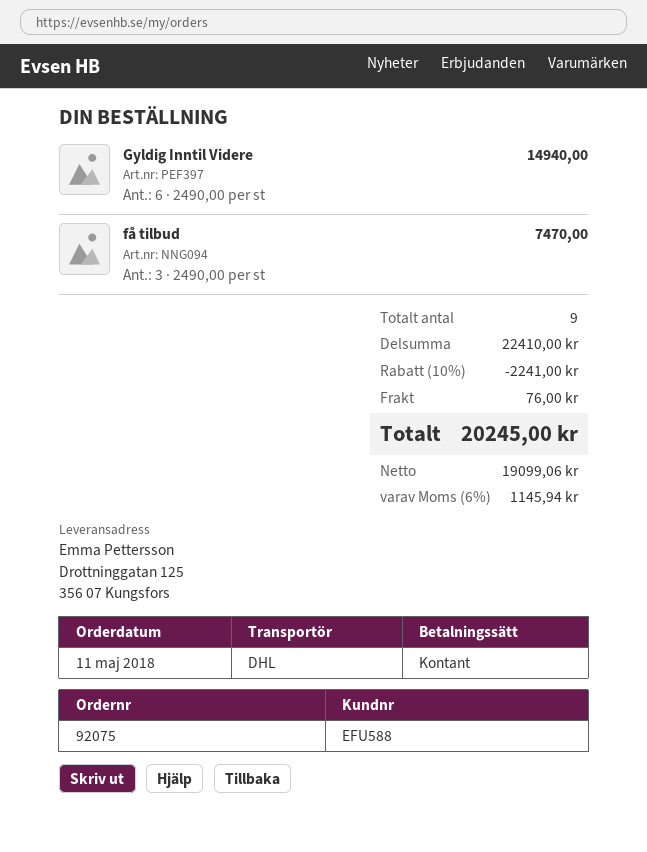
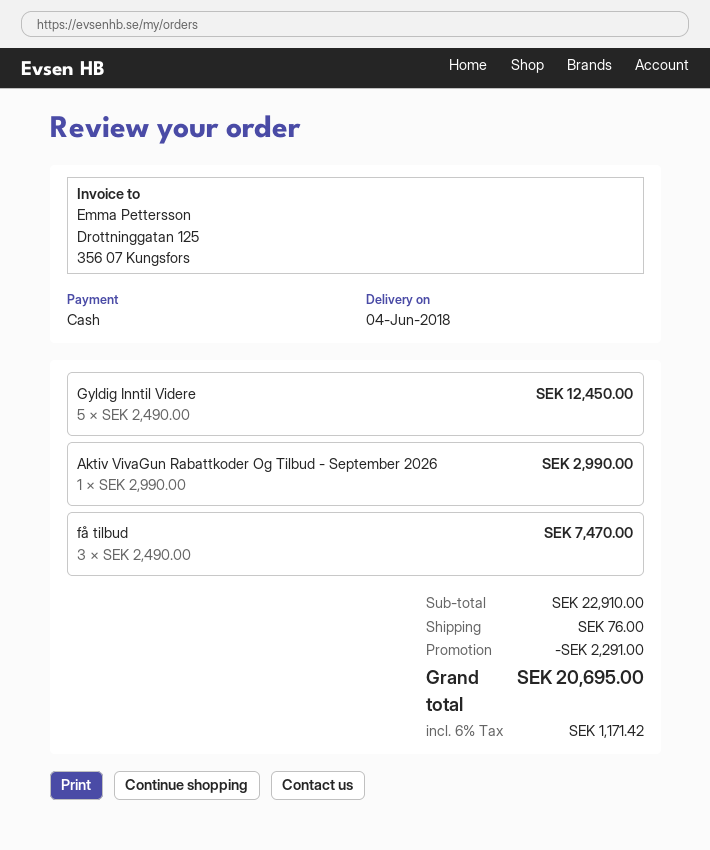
Gyldig Inntil Videre: 6 x 2490.00 = 14940.00 -> 5 x 2490.00 = 12450.00
Aktiv VivaGun Rabattkoder Og Tilbud - September 2026: none -> 1 x 2990.00 = 2990.00
subtotal: 22410.00 -> 22910.00
discount: 2241.00 -> 2291.00
tax: 6% = 1145.94 -> 6% = 1171.42
total: 20245.00 -> 20695.00

